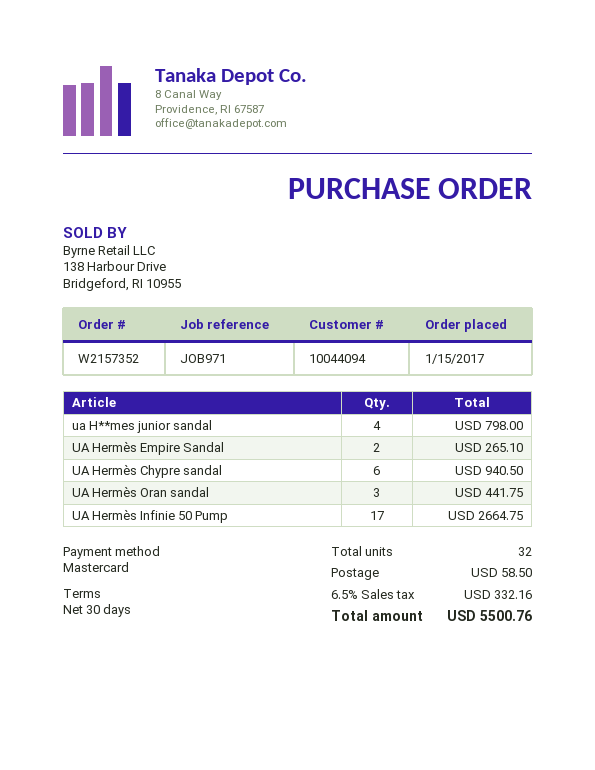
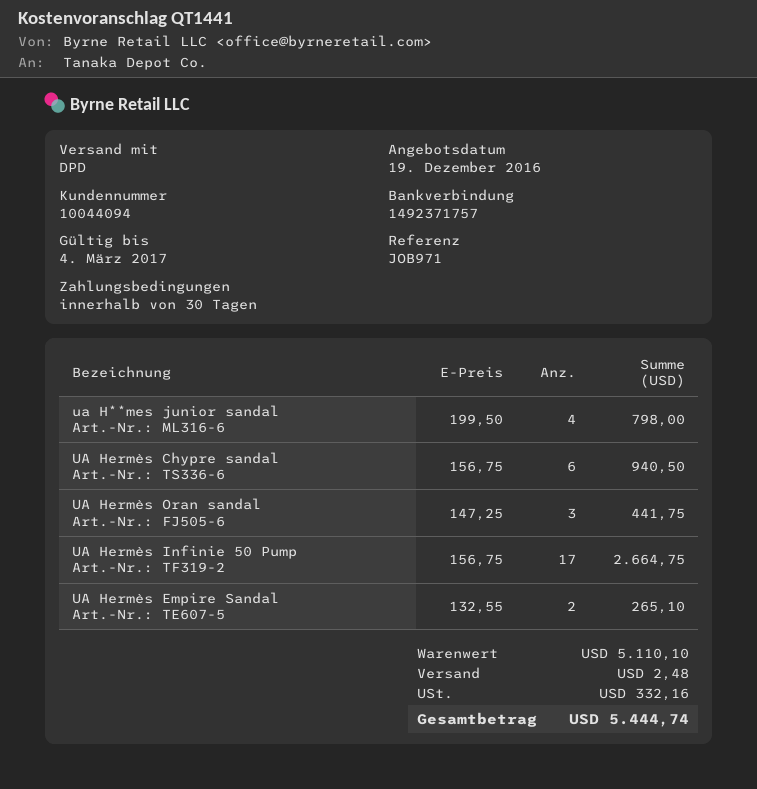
shipping: 58.50 -> 2.48
total: 5500.76 -> 5444.74

